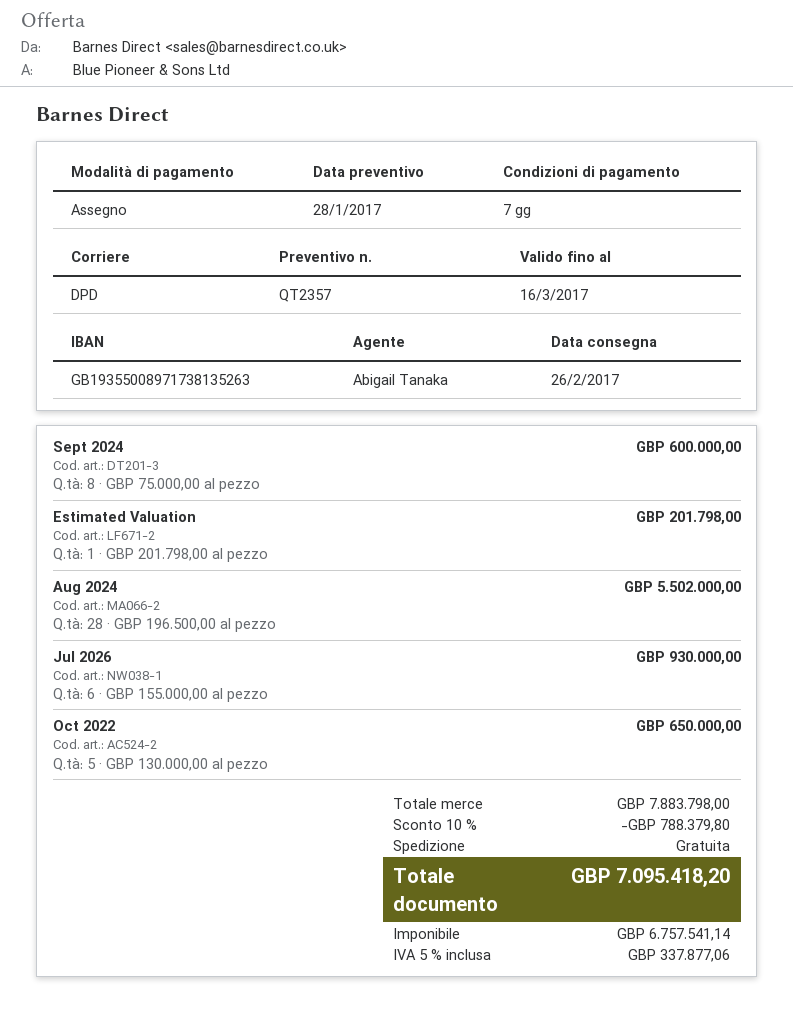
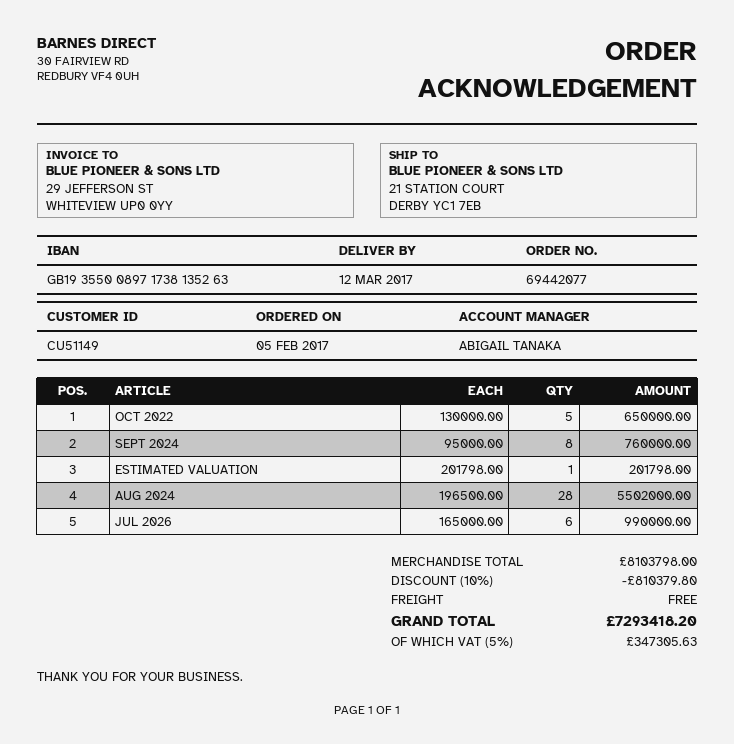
delivery date: 2017-02-26 -> 2017-03-12
Sept 2024: 8 x 75000.00 = 600000.00 -> 8 x 95000.00 = 760000.00
Jul 2026: 6 x 155000.00 = 930000.00 -> 6 x 165000.00 = 990000.00
subtotal: 7883798.00 -> 8103798.00
discount: 10% = 788379.80 -> 10% = 810379.80
tax: 5% = 337877.06 -> 5% = 347305.63
total: 7095418.20 -> 7293418.20

